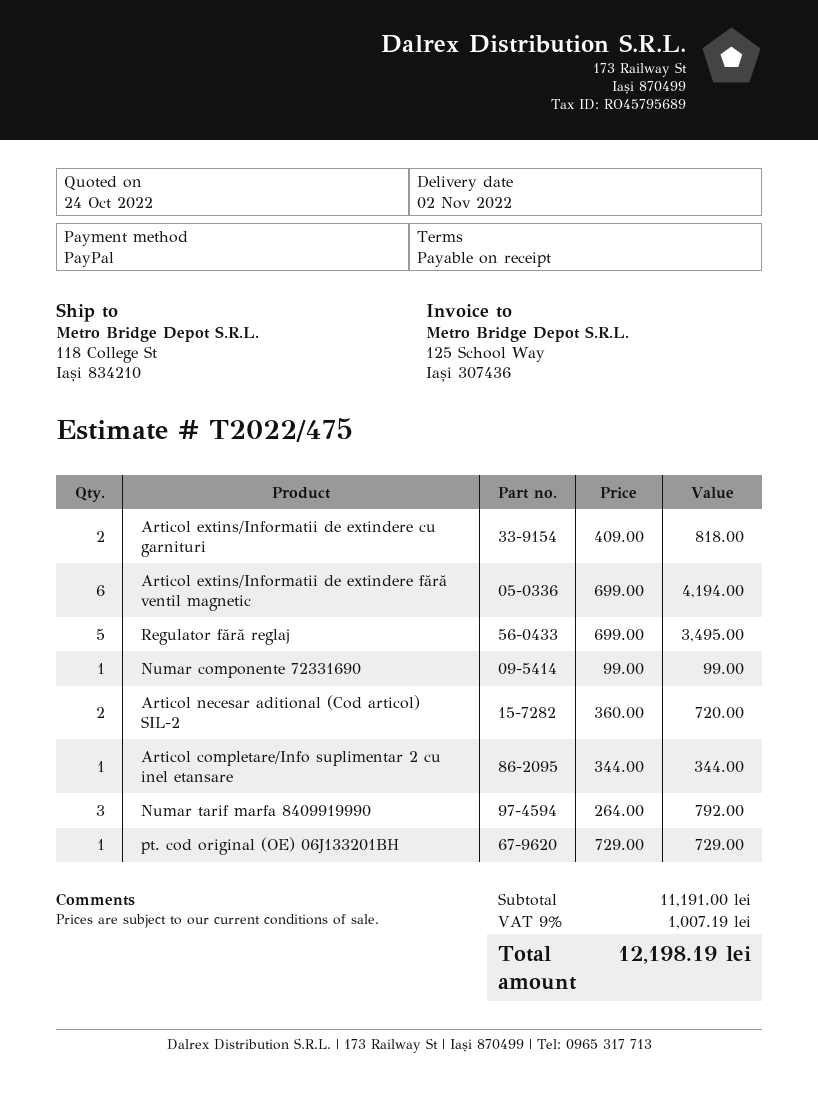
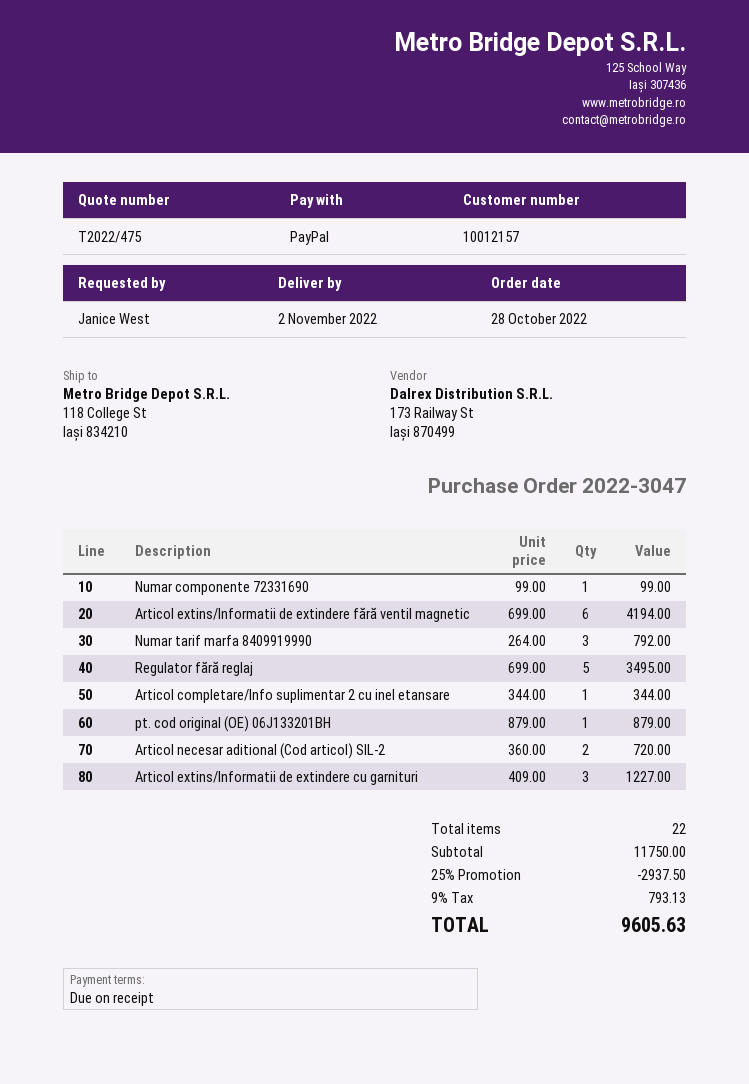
Articol extins/Informatii de extindere cu garnituri: 2 x 409.00 = 818.00 -> 3 x 409.00 = 1227.00
pt. cod original (OE) 06J133201BH: 1 x 729.00 = 729.00 -> 1 x 879.00 = 879.00
subtotal: 11191.00 -> 11750.00
discount: none -> 25% = 2937.50
tax: 9% = 1007.19 -> 9% = 793.13
total: 12198.19 -> 9605.63

